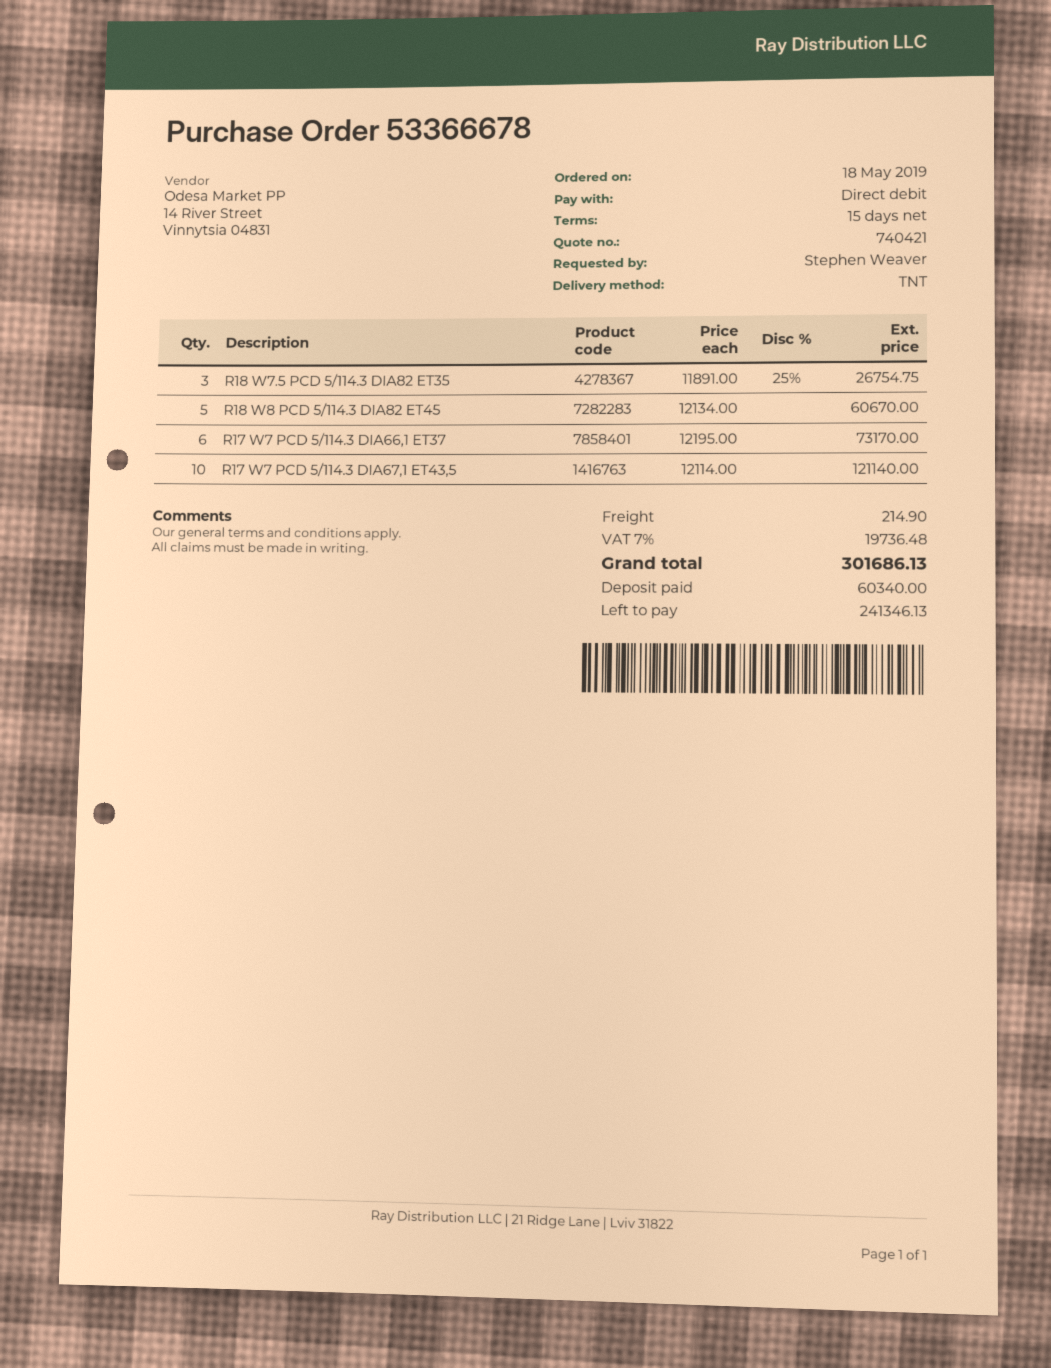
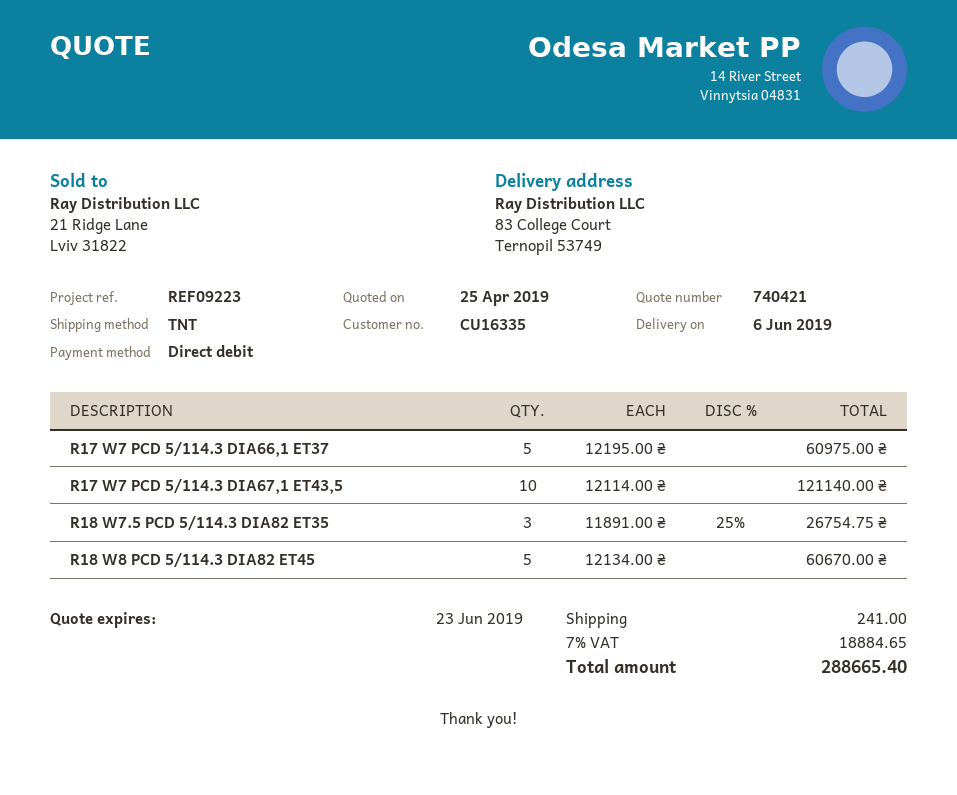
R17 W7 PCD 5/114.3 DIA66,1 ET37: 6 x 12195.00 = 73170.00 -> 5 x 12195.00 = 60975.00
shipping: 214.90 -> 241.00
tax: 7% = 19736.48 -> 7% = 18884.65
total: 301686.13 -> 288665.40

